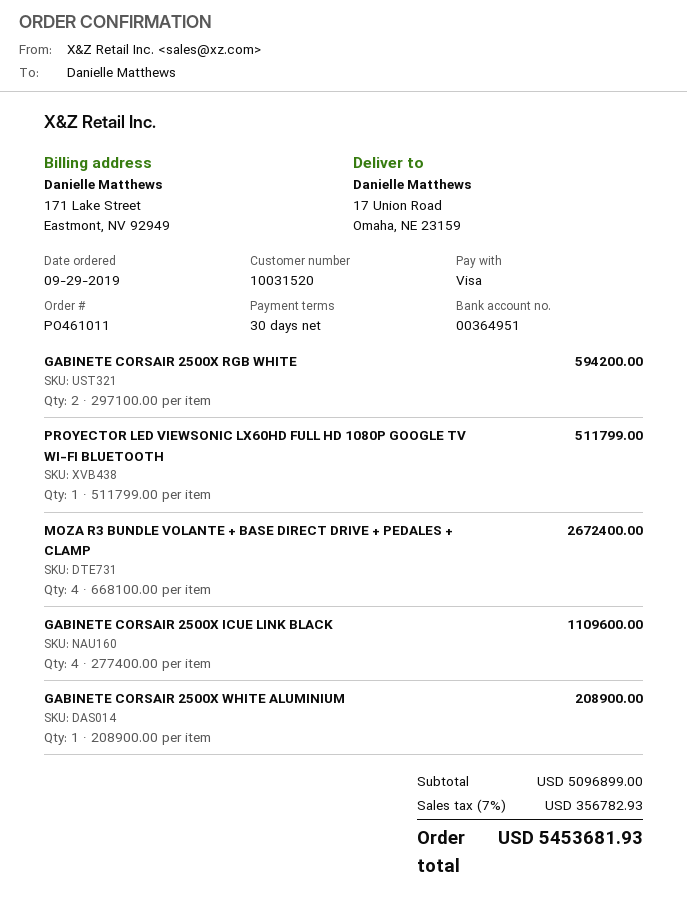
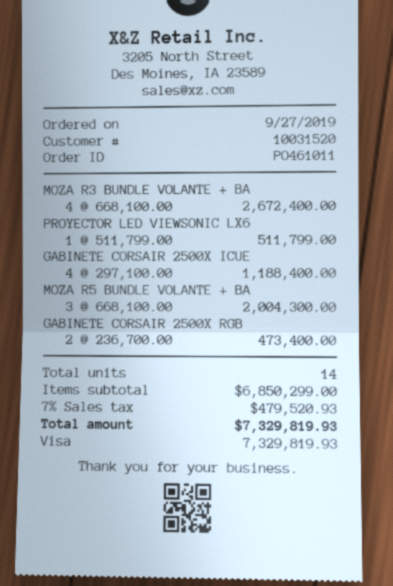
order date: 2019-09-29 -> 2019-09-27
GABINETE CORSAIR 2500X RGB WHITE: 2 x 297100.00 = 594200.00 -> 2 x 236700.00 = 473400.00
GABINETE CORSAIR 2500X ICUE LINK BLACK: 4 x 277400.00 = 1109600.00 -> 4 x 297100.00 = 1188400.00
GABINETE CORSAIR 2500X WHITE ALUMINIUM: 1 x 208900.00 = 208900.00 -> none
MOZA R5 BUNDLE VOLANTE + BA: none -> 3 x 668100.00 = 2004300.00
subtotal: 5096899.00 -> 6850299.00
tax: 7% = 356782.93 -> 7% = 479520.93
total: 5453681.93 -> 7329819.93

